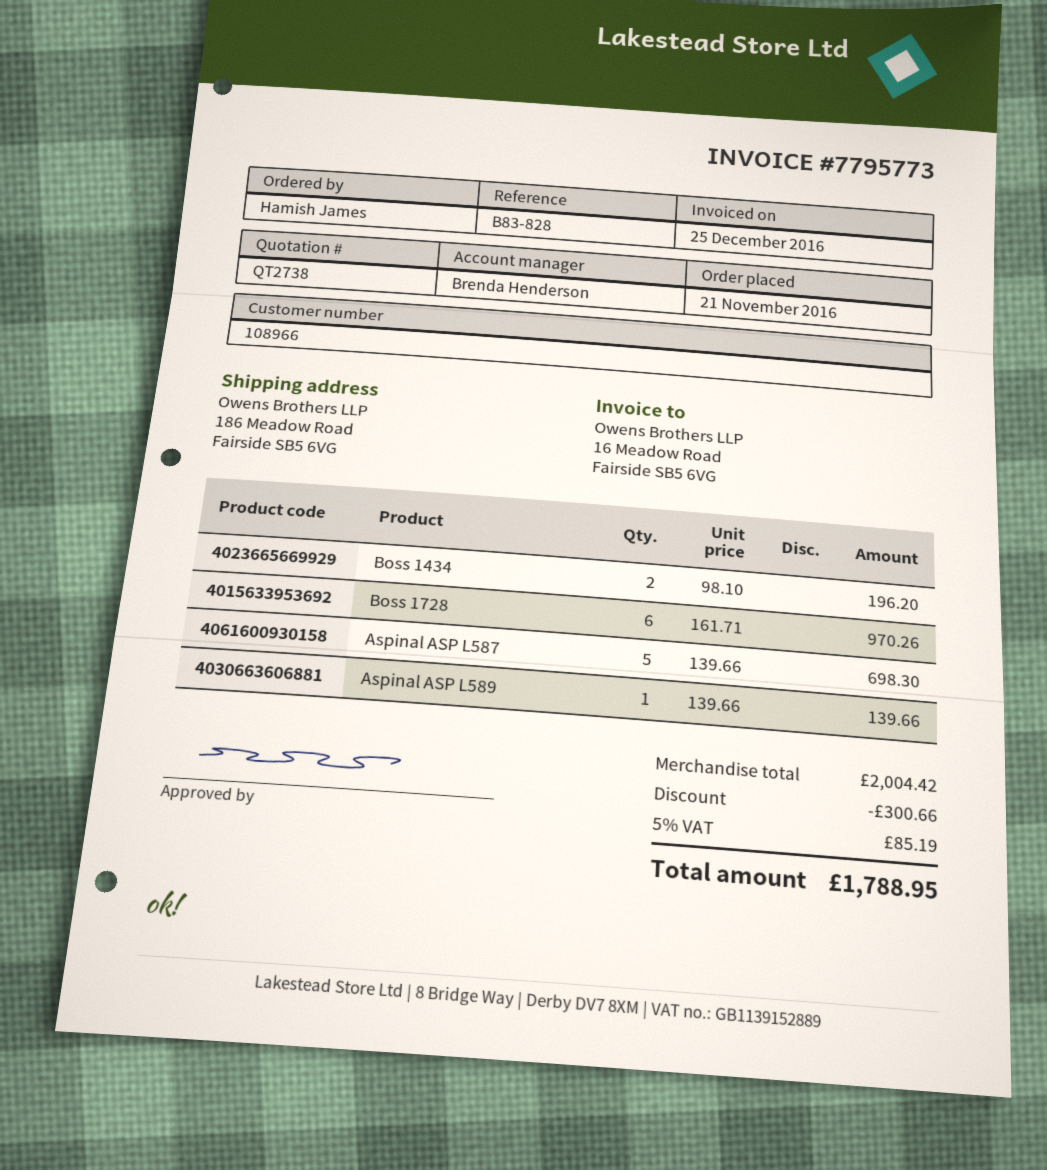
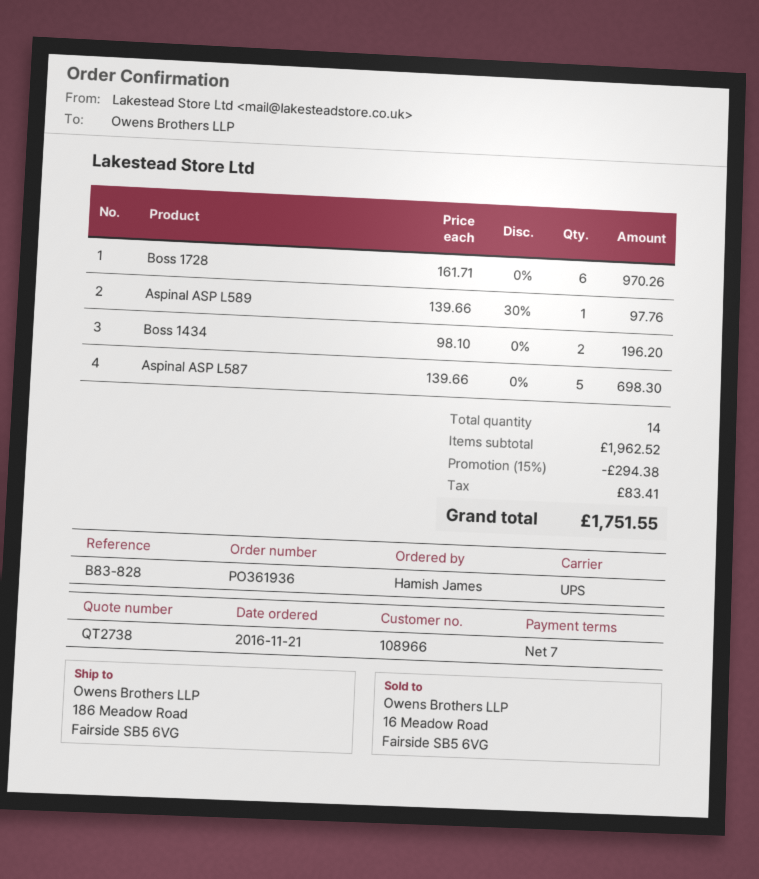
Aspinal ASP L589: 1 x 139.66 = 139.66 -> 1 x 139.66 - 30% = 97.76
subtotal: 2004.42 -> 1962.52
discount: 300.66 -> 294.38
tax: 85.19 -> 83.41
total: 1788.95 -> 1751.55

